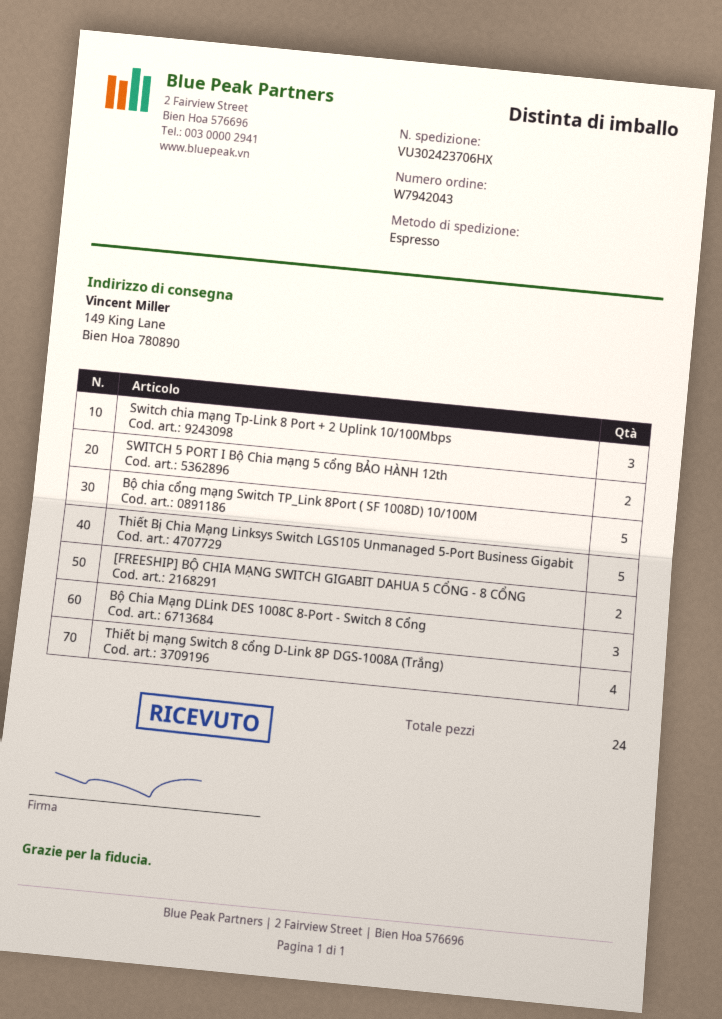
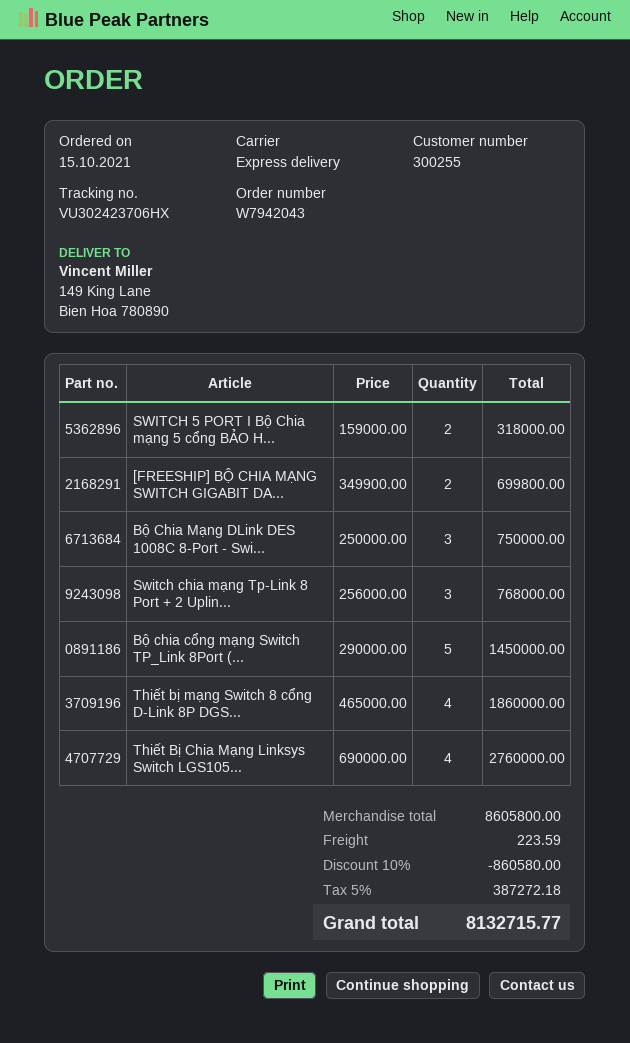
Thiết Bị Chia Mạng Linksys Switch LGS105 Unmanaged 5-Port Business Gigabit: 5 -> 4

